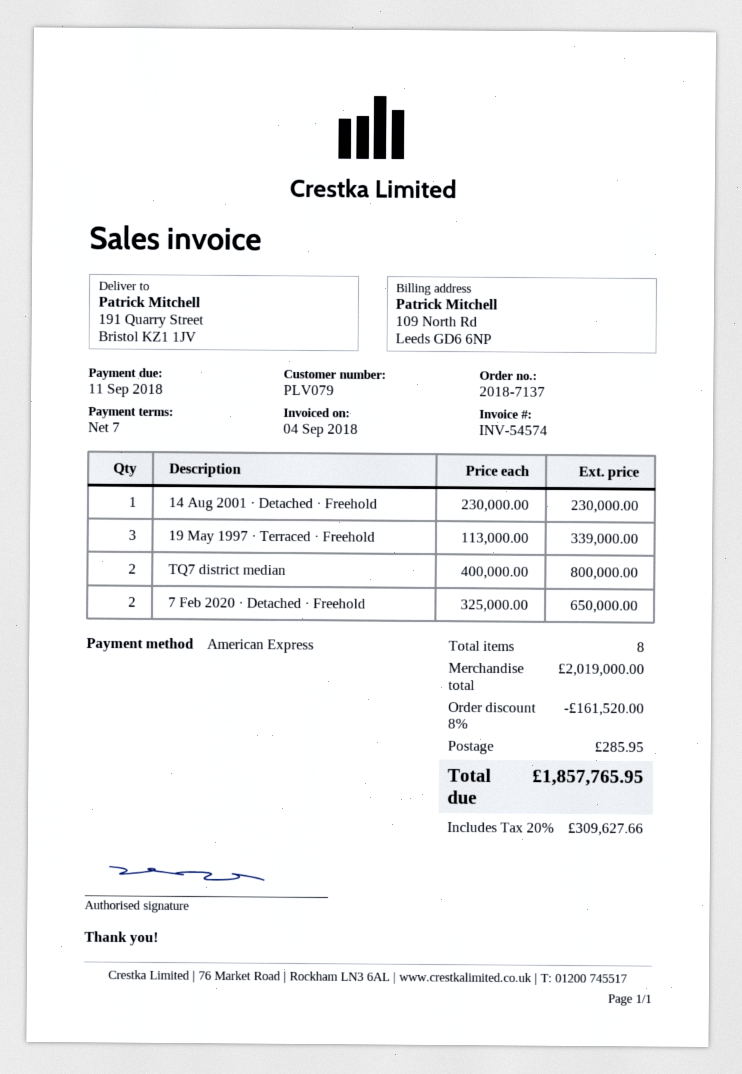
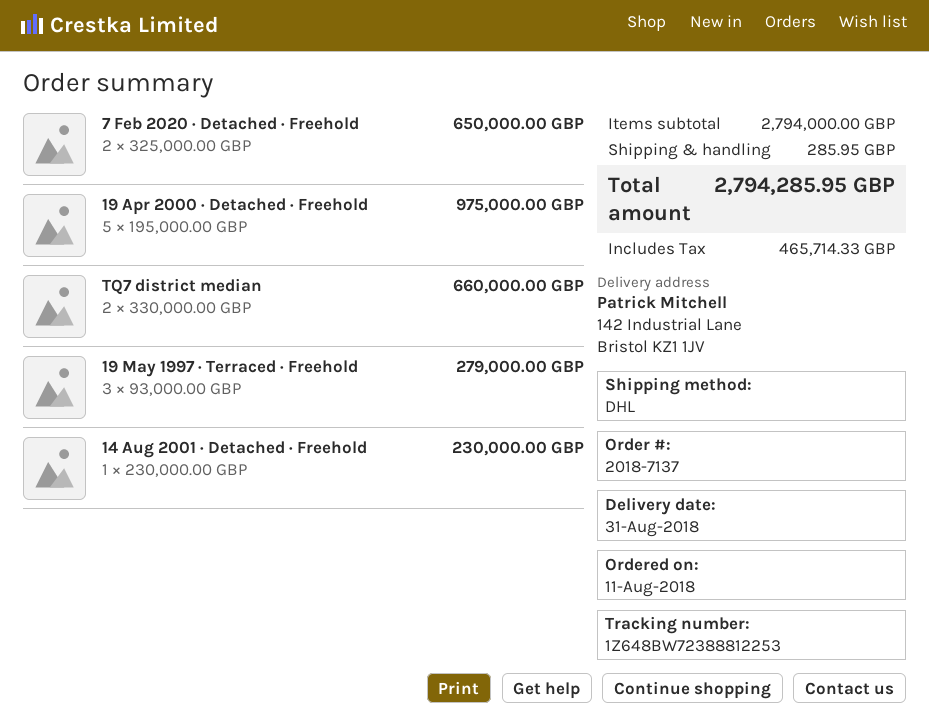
ship to: 191 Quarry Street, Bristol KZ1 1JV -> 142 Industrial Lane, Bristol KZ1 1JV
19 May 1997 · Terraced · Freehold: 3 x 113000.00 = 339000.00 -> 3 x 93000.00 = 279000.00
TQ7 district median: 2 x 400000.00 = 800000.00 -> 2 x 330000.00 = 660000.00
19 Apr 2000 · Detached · Freehold: none -> 5 x 195000.00 = 975000.00
subtotal: 2019000.00 -> 2794000.00
discount: 8% = 161520.00 -> none
tax: 309627.66 -> 465714.33
total: 1857765.95 -> 2794285.95

